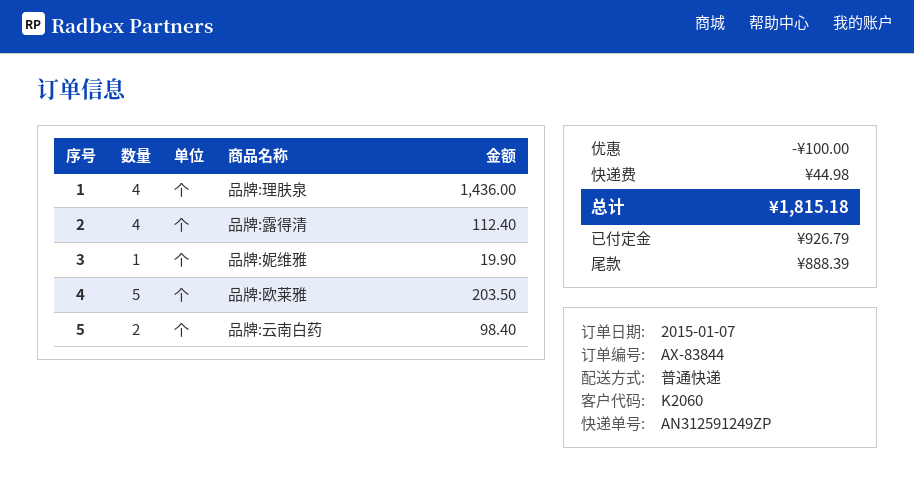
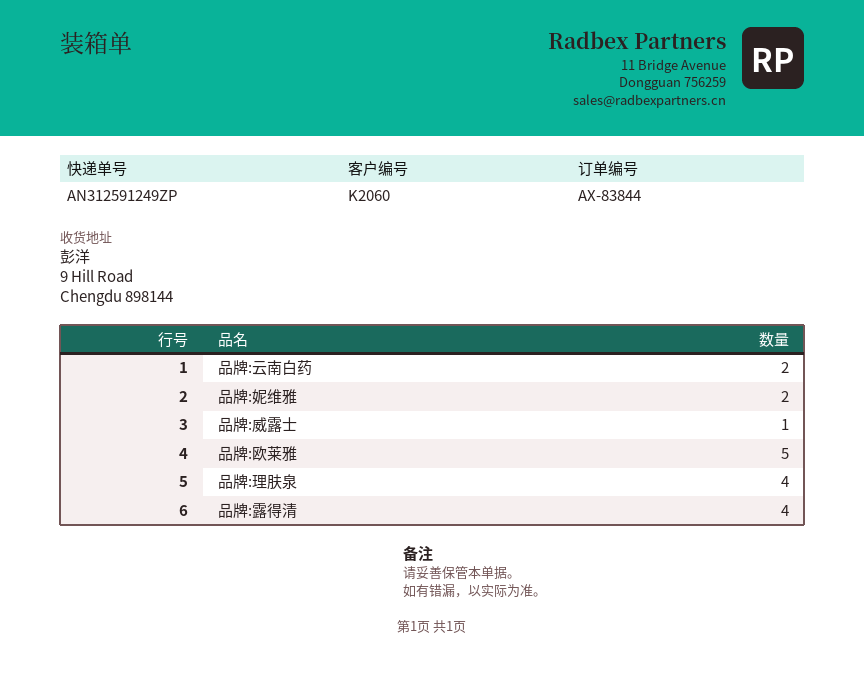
品牌:妮维雅: 1 -> 2
品牌:威露士: none -> 1

